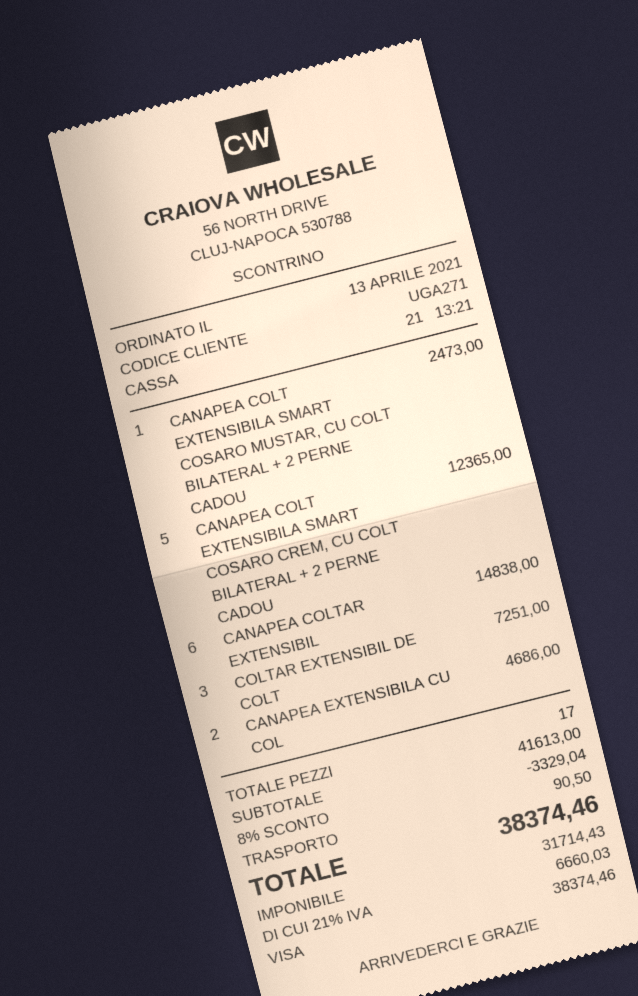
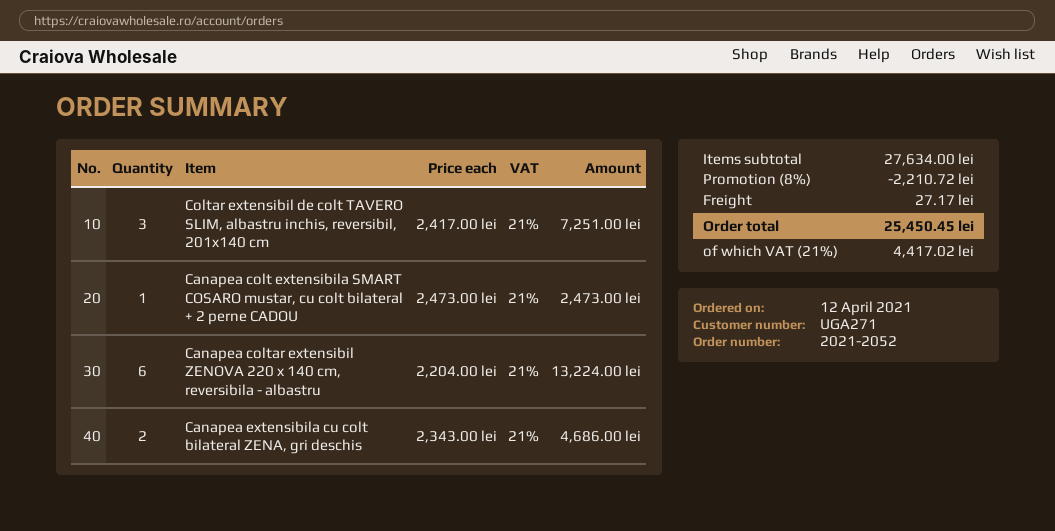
order date: 2021-04-13 -> 2021-04-12
CANAPEA COLT EXTENSIBILA SMART COSARO CREM, CU COLT BILATERAL + 2 PERNE CADOU: 5 for 12365.00 -> none
CANAPEA COLTAR EXTENSIBIL: 6 for 14838.00 -> 6 for 13224.00
subtotal: 41613.00 -> 27634.00
discount: 8% = 3329.04 -> 8% = 2210.72
shipping: 90.50 -> 27.17
tax: 21% = 6660.03 -> 21% = 4417.02
total: 38374.46 -> 25450.45

